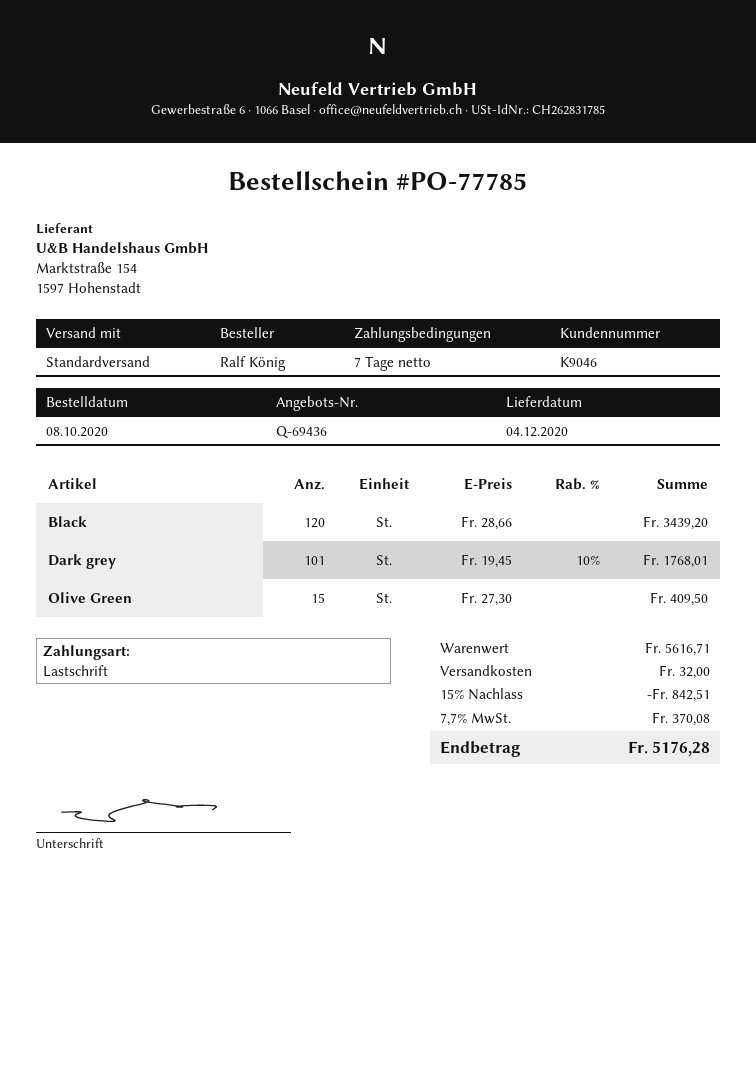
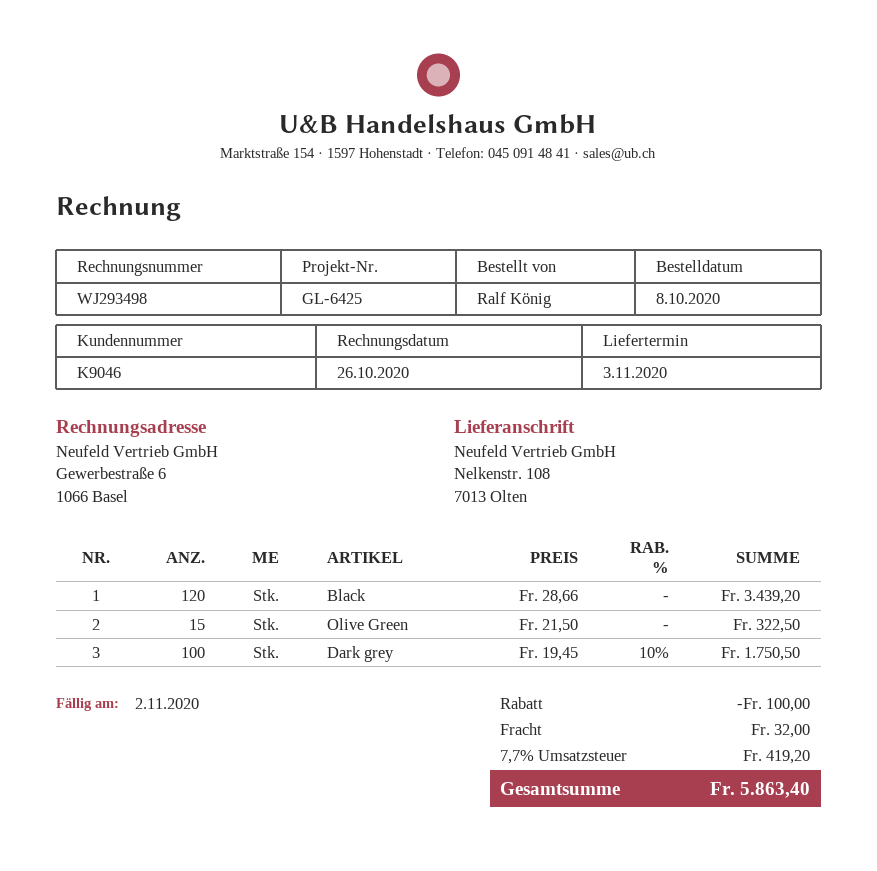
delivery date: 2020-12-04 -> 2020-11-03
Dark grey: 101 x 19.45 - 10% = 1768.01 -> 100 x 19.45 - 10% = 1750.50
Olive Green: 15 x 27.30 = 409.50 -> 15 x 21.50 = 322.50
discount: 842.51 -> 100.00
tax: 7.7% = 370.08 -> 7.7% = 419.20
total: 5176.28 -> 5863.40

